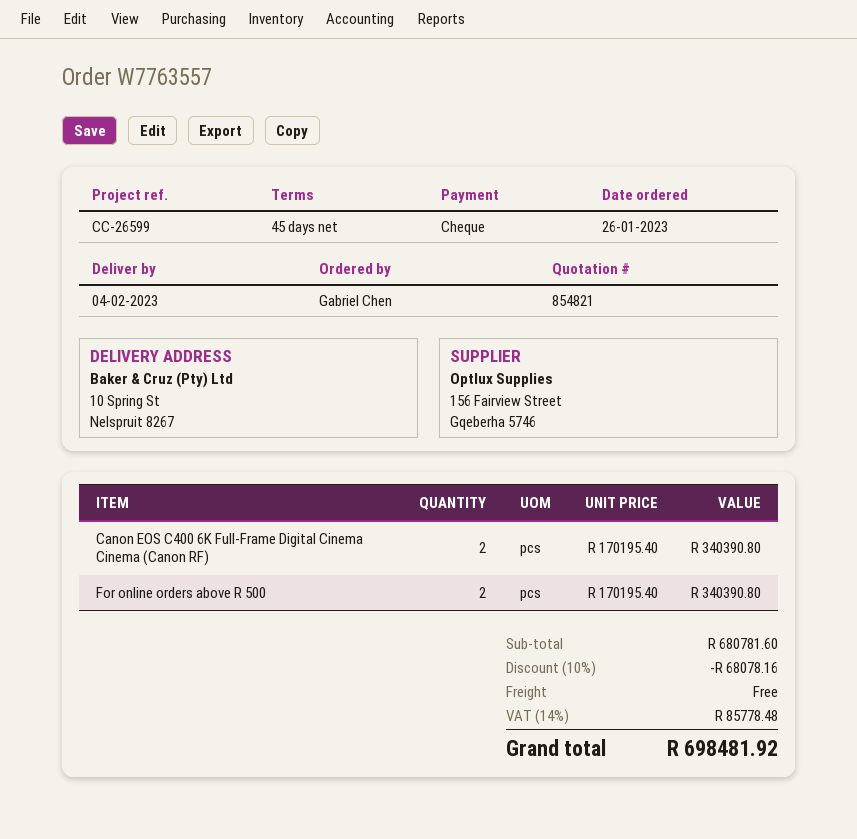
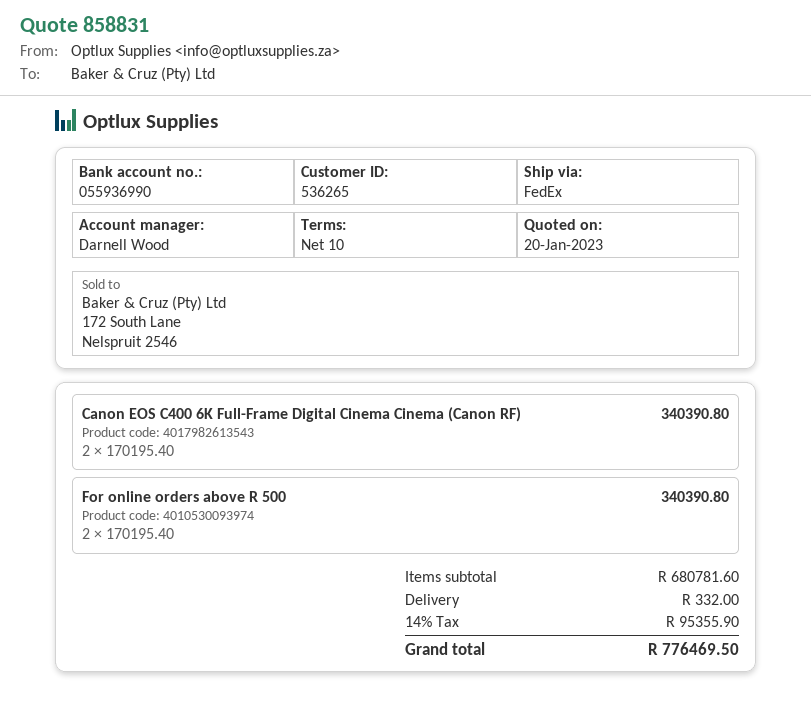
quote number: 854821 -> 858831
payment terms: 45 days -> 10 days
discount: 10% = 68078.16 -> none
shipping: 0.00 -> 332.00
tax: 14% = 85778.48 -> 14% = 95355.90
total: 698481.92 -> 776469.50

